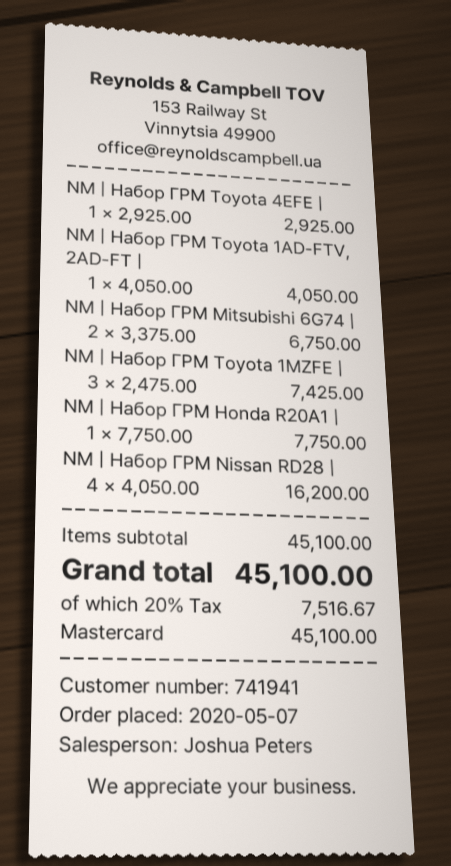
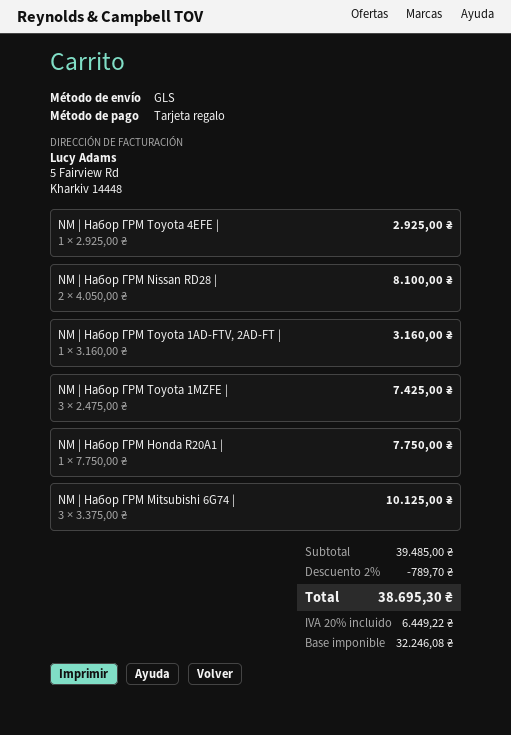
payment method: Mastercard -> gift card
NM | Набор ГРМ Toyota 1AD-FTV, 2AD-FT |: 1 x 4050.00 = 4050.00 -> 1 x 3160.00 = 3160.00
NM | Набор ГРМ Mitsubishi 6G74 |: 2 x 3375.00 = 6750.00 -> 3 x 3375.00 = 10125.00
NM | Набор ГРМ Nissan RD28 |: 4 x 4050.00 = 16200.00 -> 2 x 4050.00 = 8100.00
subtotal: 45100.00 -> 39485.00
discount: none -> 2% = 789.70
tax: 20% = 7516.67 -> 20% = 6449.22
total: 45100.00 -> 38695.30

